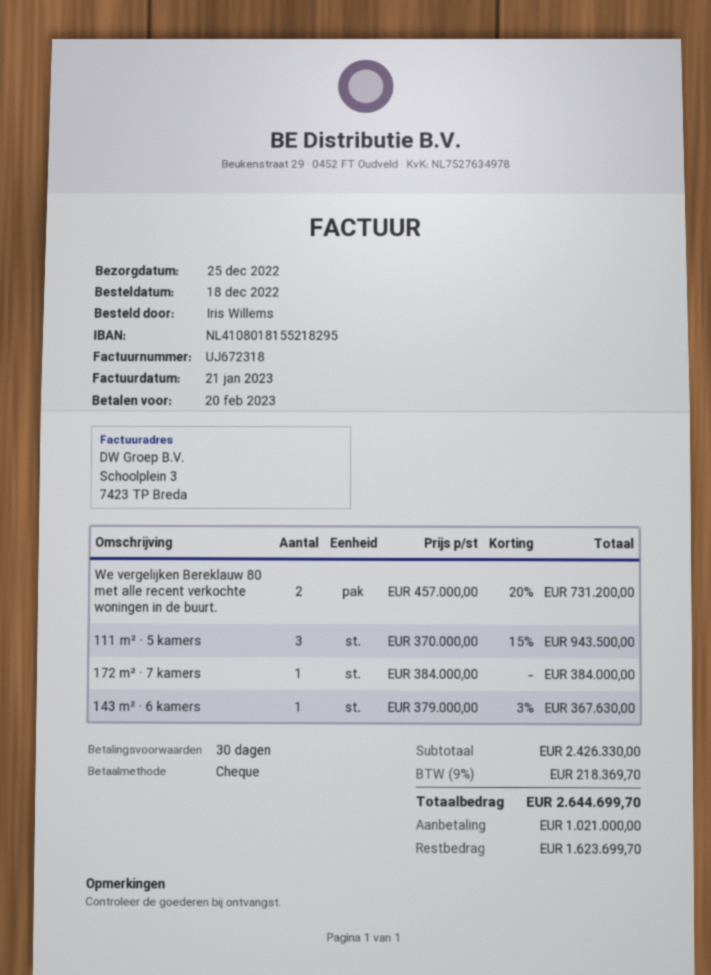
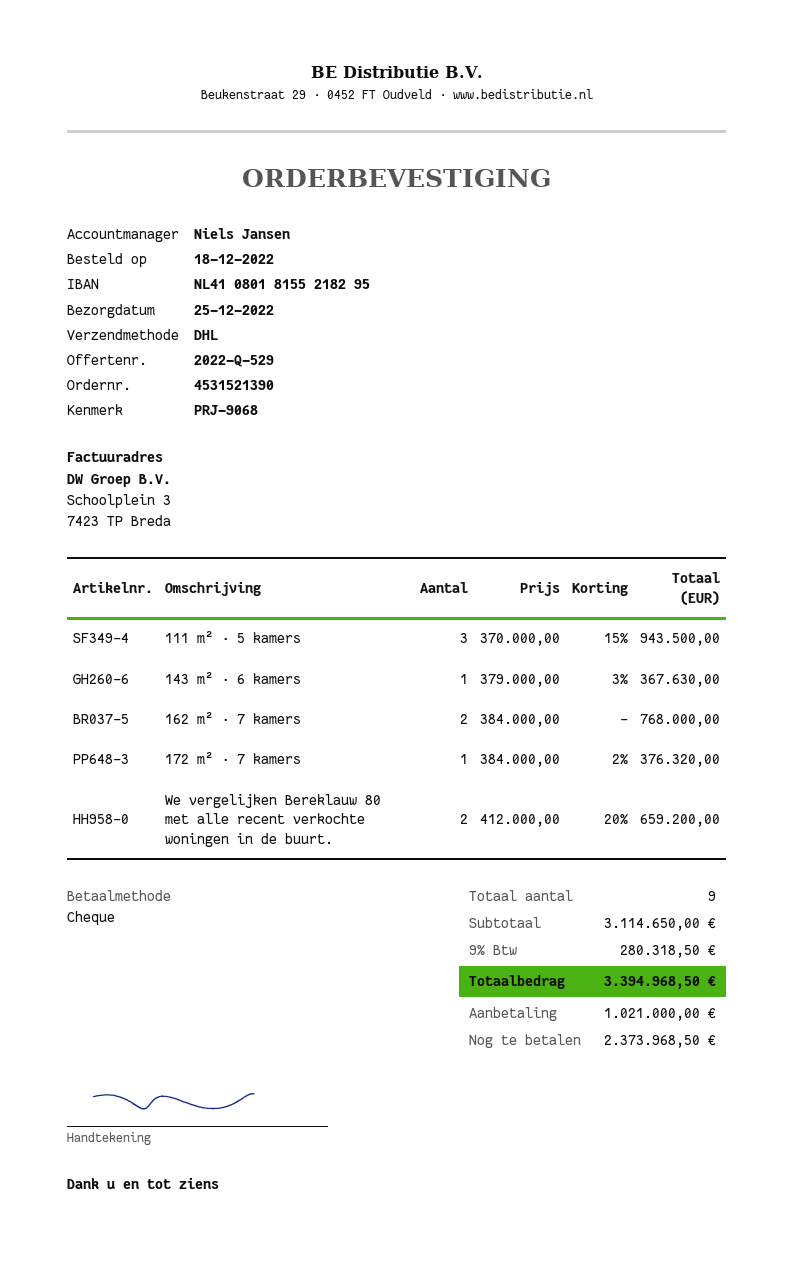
We vergelijken Bereklauw 80 met alle recent verkochte woningen in de buurt.: 2 x 457000.00 - 20% = 731200.00 -> 2 x 412000.00 - 20% = 659200.00
172 m² · 7 kamers: 1 x 384000.00 = 384000.00 -> 1 x 384000.00 - 2% = 376320.00
162 m² · 7 kamers: none -> 2 x 384000.00 = 768000.00
subtotal: 2426330.00 -> 3114650.00
tax: 9% = 218369.70 -> 9% = 280318.50
total: 2644699.70 -> 3394968.50
balance: 1623699.70 -> 2373968.50

